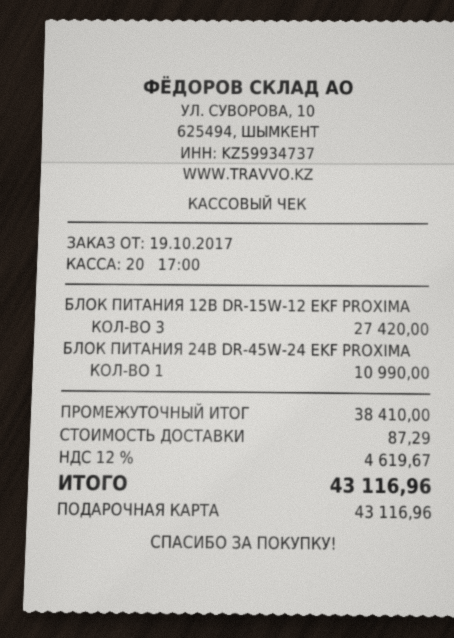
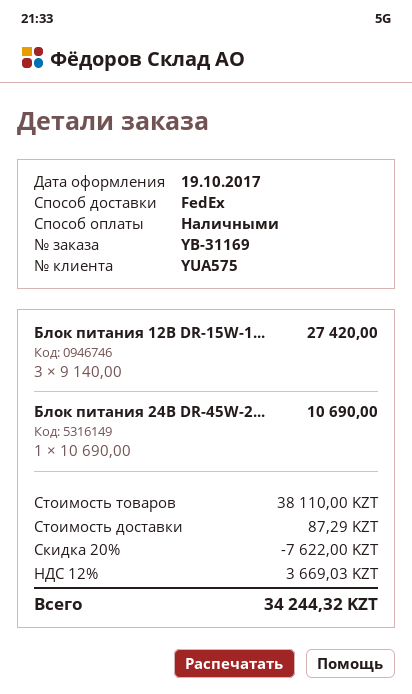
payment method: gift card -> cash
БЛОК ПИТАНИЯ 24В DR-45W-24 EKF PROXIMA: 1 for 10990.00 -> 1 for 10690.00
subtotal: 38410.00 -> 38110.00
discount: none -> 20% = 7622.00
tax: 12% = 4619.67 -> 12% = 3669.03
total: 43116.96 -> 34244.32

